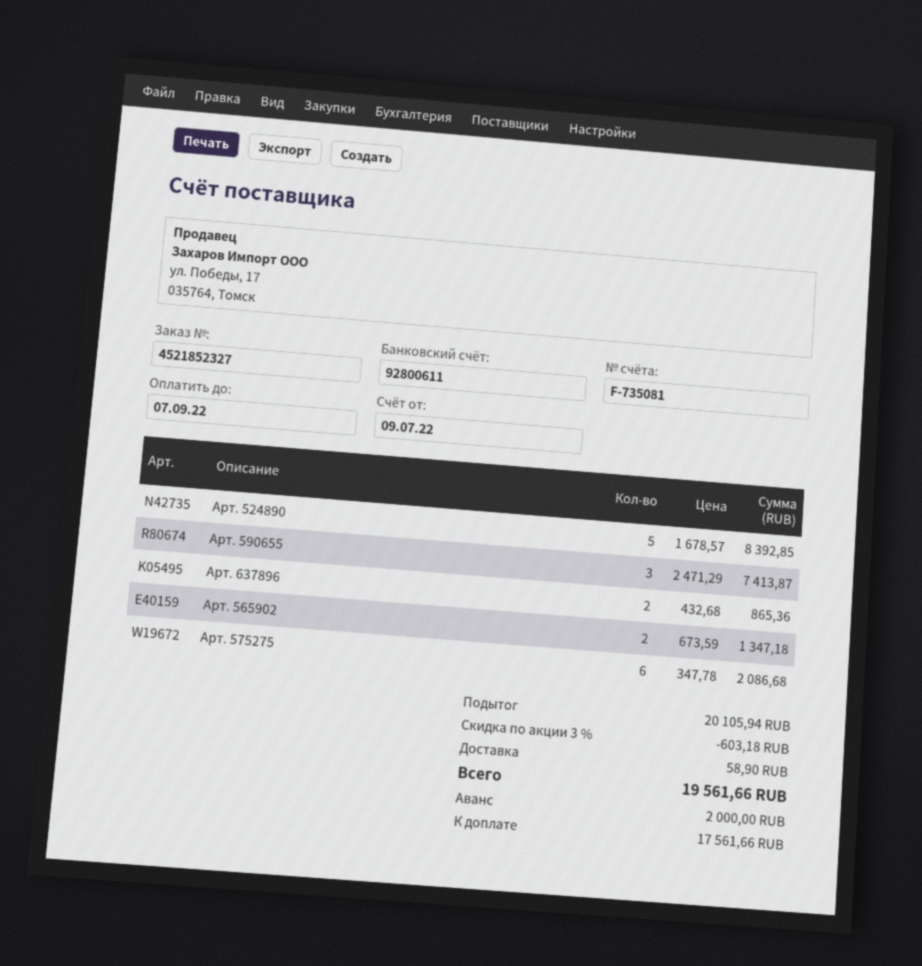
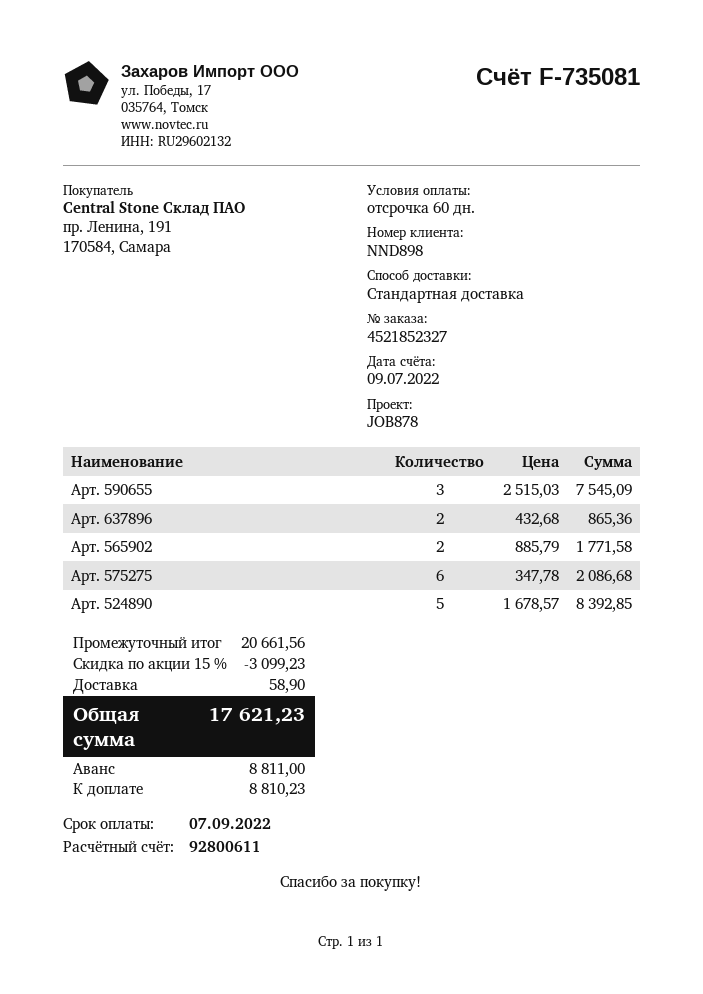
Арт. 590655: 3 x 2471.29 = 7413.87 -> 3 x 2515.03 = 7545.09
Арт. 565902: 2 x 673.59 = 1347.18 -> 2 x 885.79 = 1771.58
subtotal: 20105.94 -> 20661.56
discount: 3% = 603.18 -> 15% = 3099.23
total: 19561.66 -> 17621.23
deposit: 2000.00 -> 8811.00
balance: 17561.66 -> 8810.23

